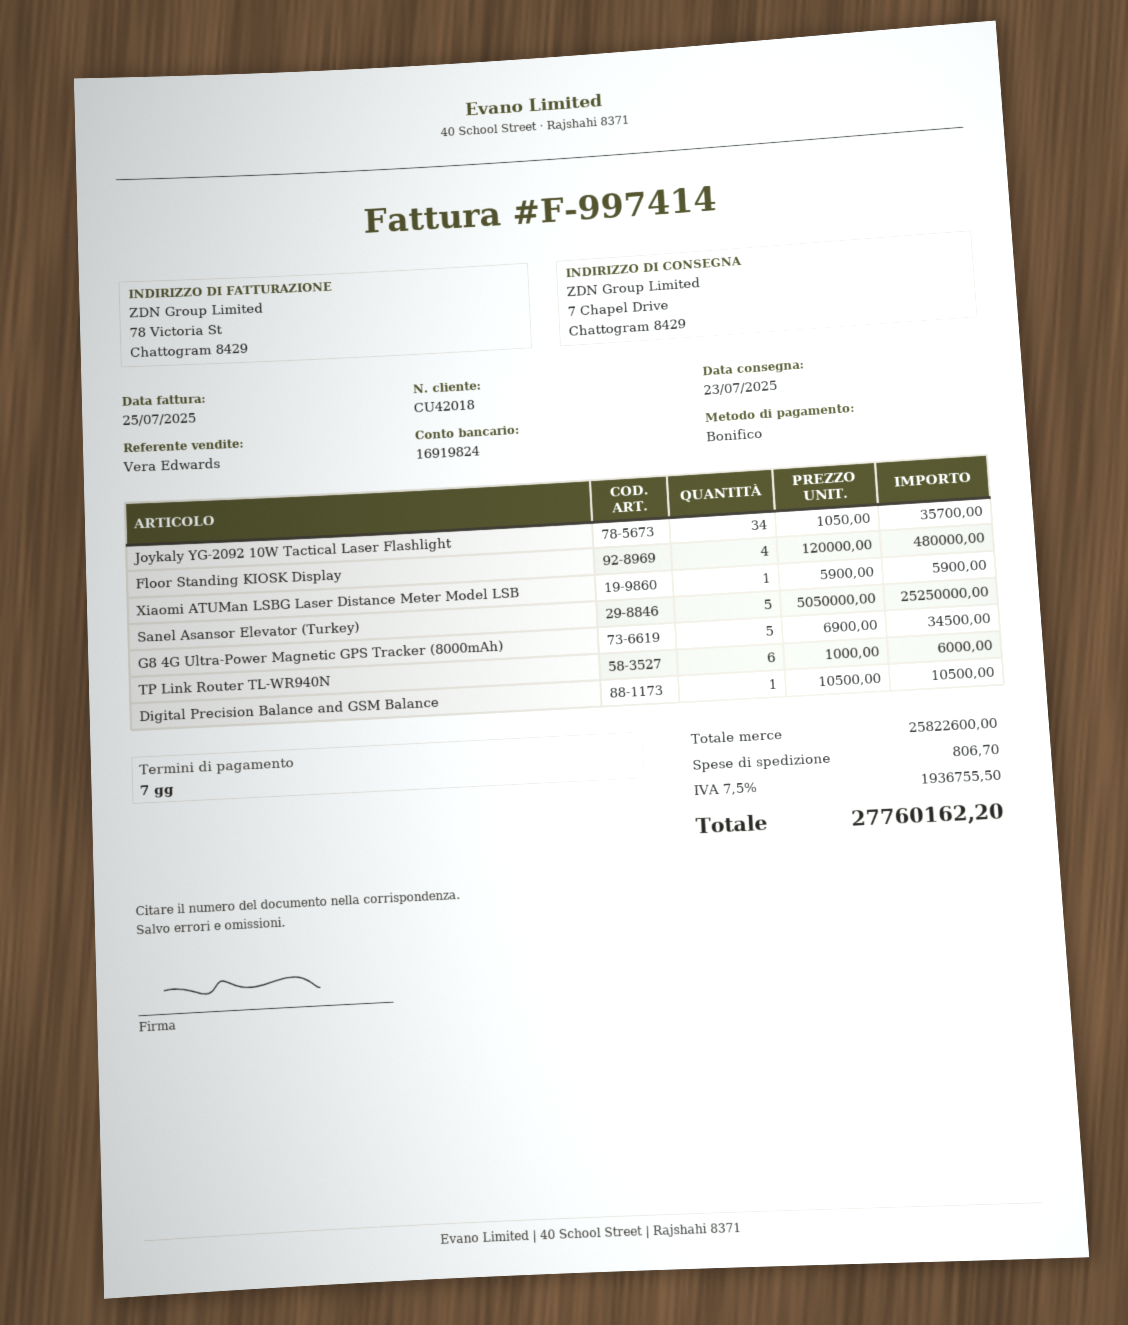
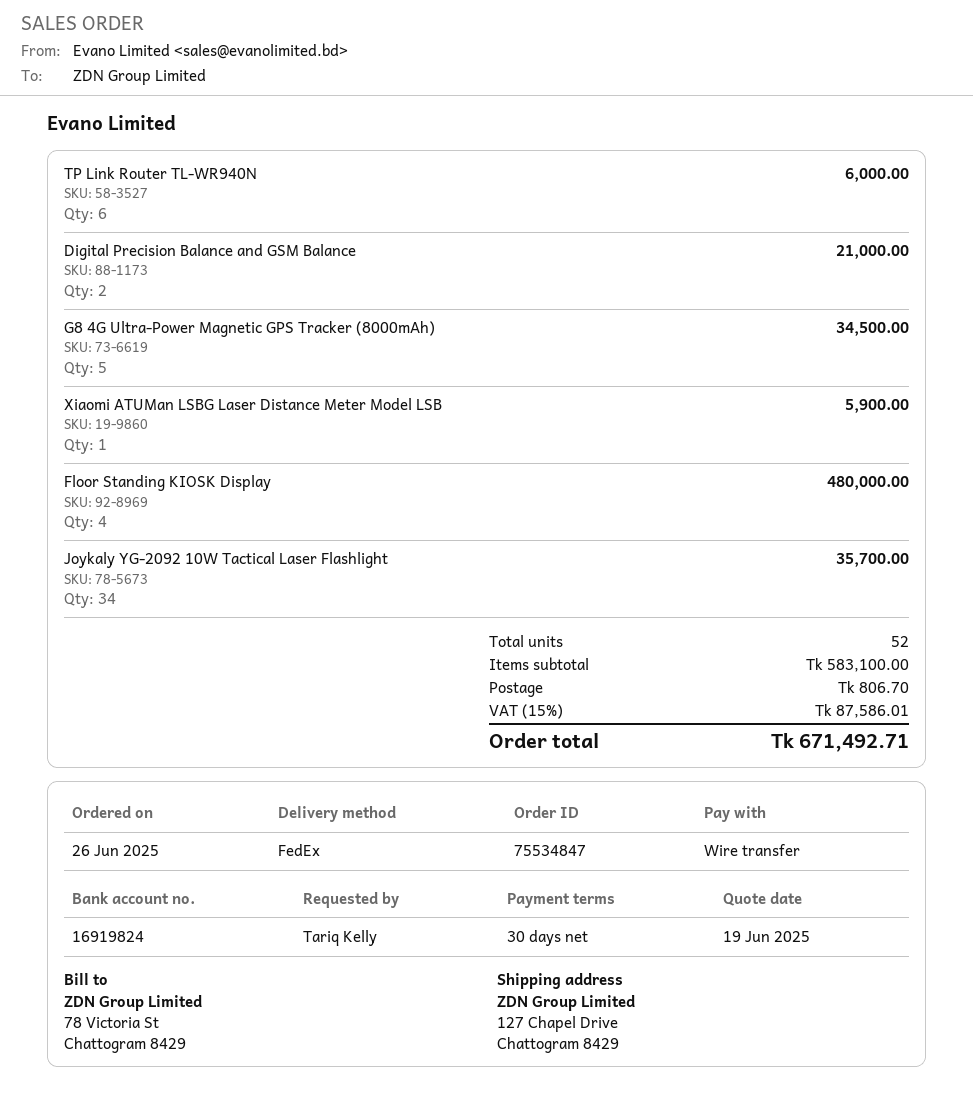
payment terms: 7 days -> 30 days
ship to: 7 Chapel Drive, Chattogram 8429 -> 127 Chapel Drive, Chattogram 8429
Sanel Asansor Elevator (Turkey): 5 for 25250000.00 -> none
Digital Precision Balance and GSM Balance: 1 for 10500.00 -> 2 for 21000.00
subtotal: 25822600.00 -> 583100.00
tax: 7.5% = 1936755.50 -> 15% = 87586.01
total: 27760162.20 -> 671492.71

